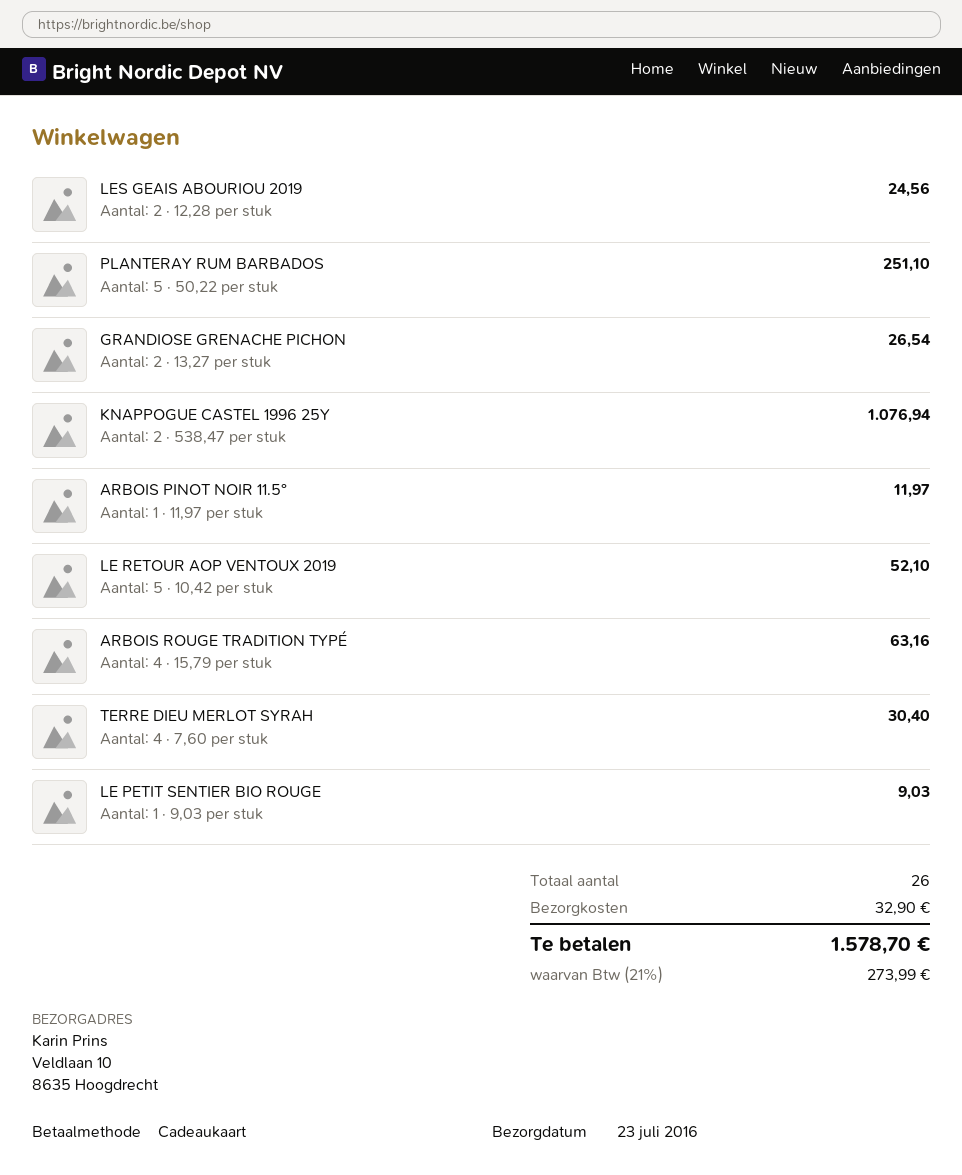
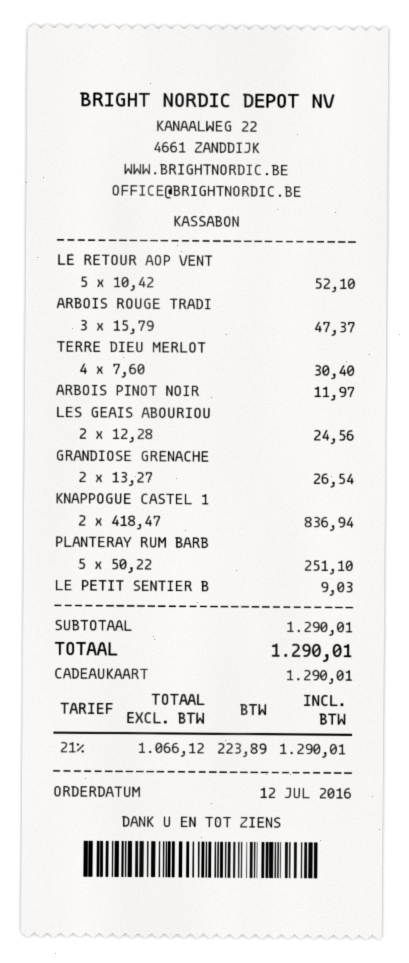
KNAPPOGUE CASTEL 1996 25Y: 2 x 538.47 = 1076.94 -> 2 x 418.47 = 836.94
ARBOIS ROUGE TRADITION TYPÉ: 4 x 15.79 = 63.16 -> 3 x 15.79 = 47.37
shipping: 32.90 -> none
tax: 21% = 273.99 -> 21% = 223.89
total: 1578.70 -> 1290.01

